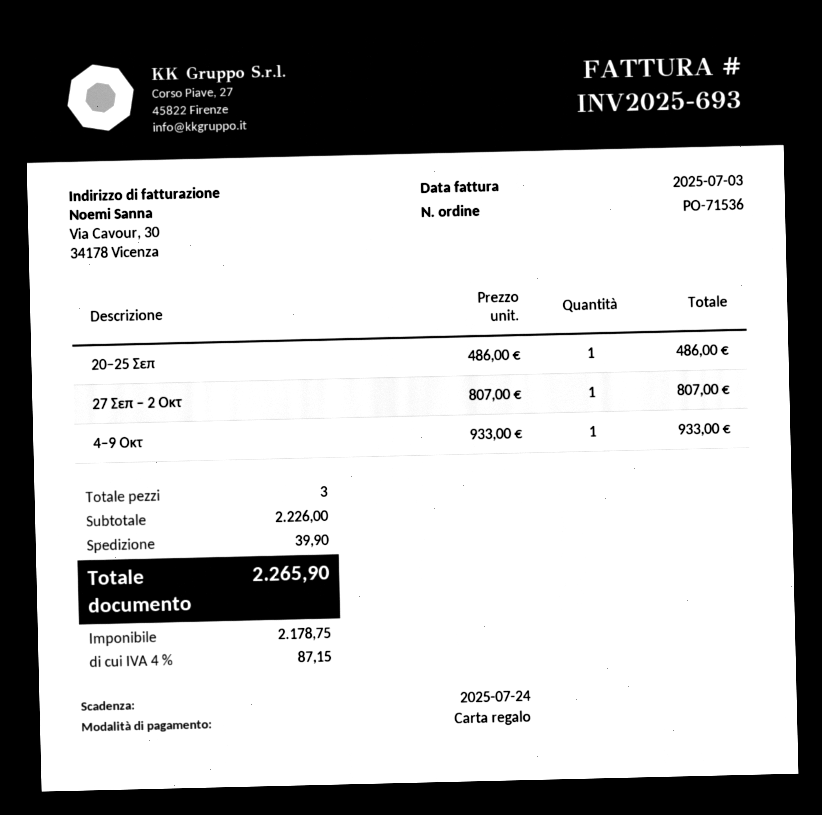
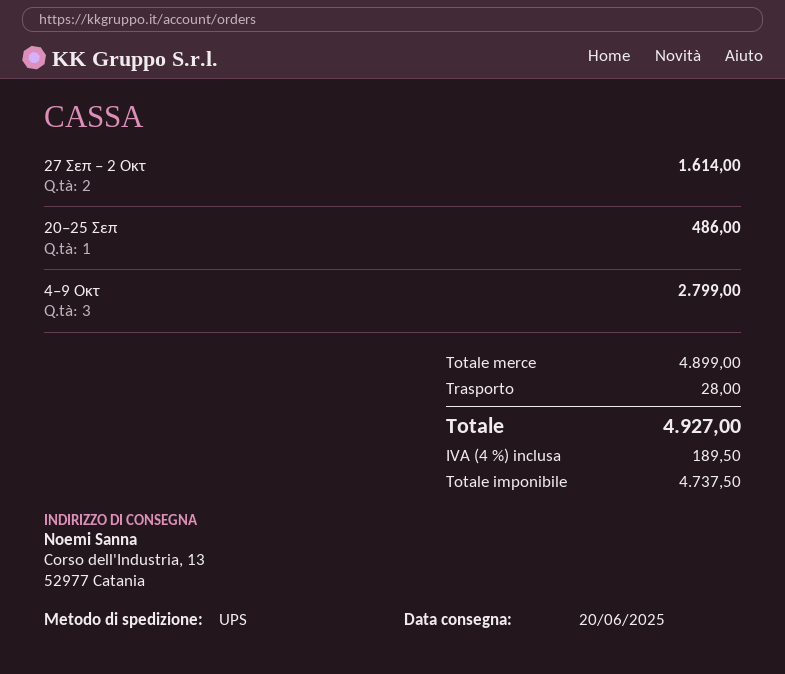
27 Σεπ – 2 Οκτ: 1 for 807.00 -> 2 for 1614.00
4–9 Οκτ: 1 for 933.00 -> 3 for 2799.00
subtotal: 2226.00 -> 4899.00
shipping: 39.90 -> 28.00
net: 2178.75 -> 4737.50
tax: 4% = 87.15 -> 4% = 189.50
total: 2265.90 -> 4927.00

